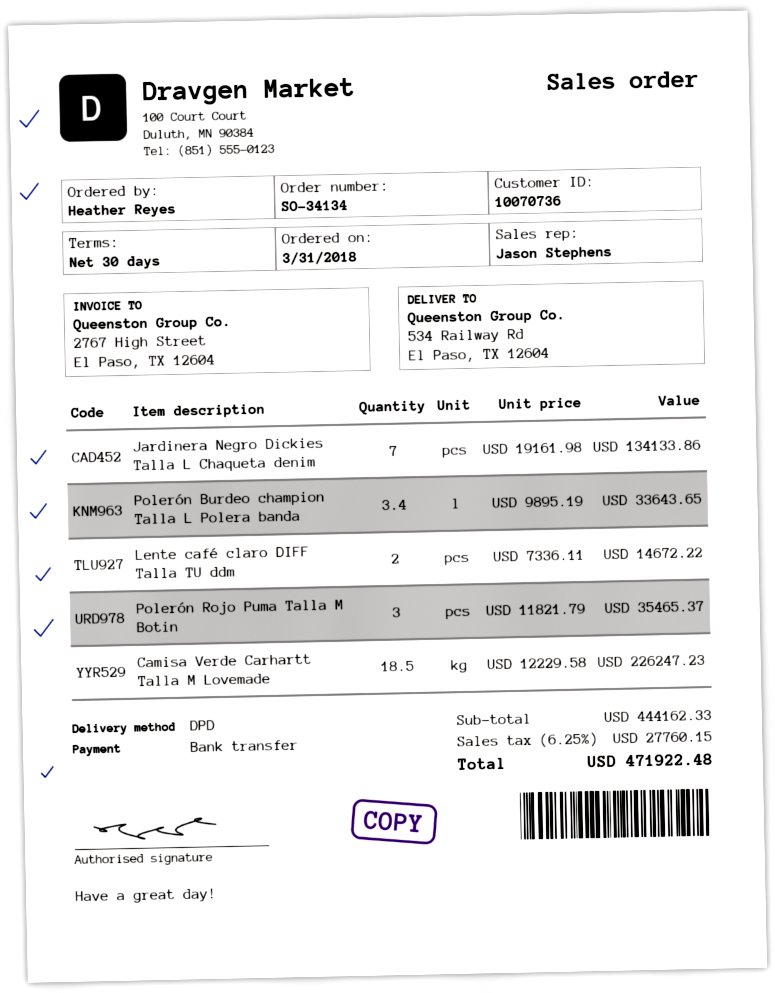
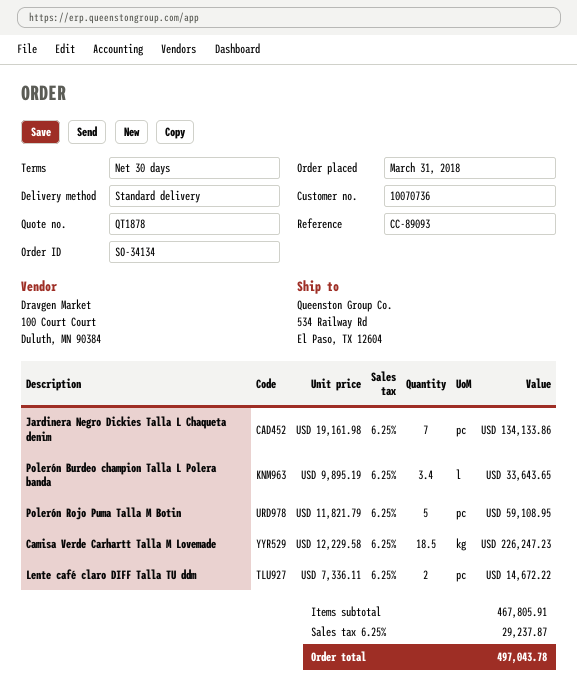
shipping method: DPD -> standard
Polerón Rojo Puma Talla M Botin: 3 x 11821.79 = 35465.37 -> 5 x 11821.79 = 59108.95
subtotal: 444162.33 -> 467805.91
tax: 6.25% = 27760.15 -> 6.25% = 29237.87
total: 471922.48 -> 497043.78

